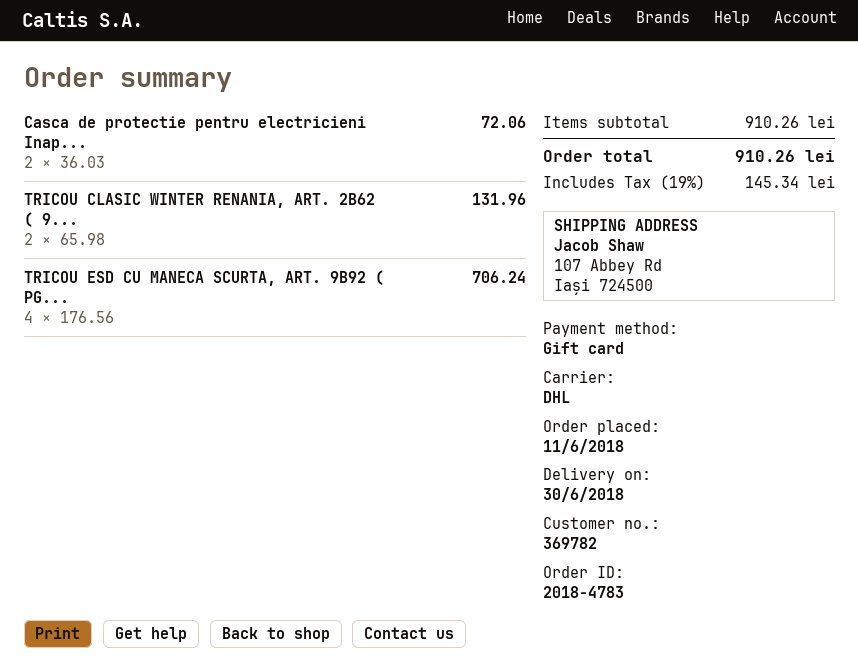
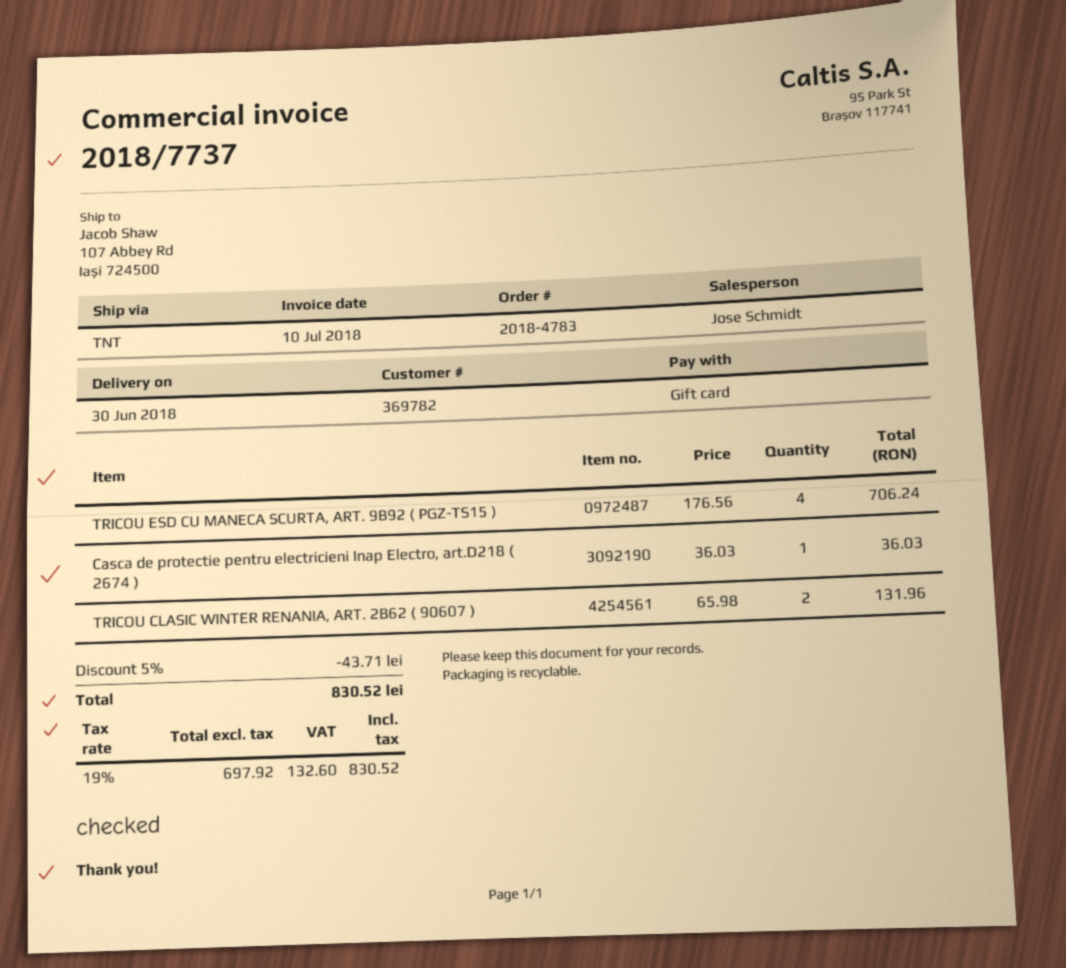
shipping method: DHL -> TNT
Casca de protectie pentru electricieni Inap...: 2 x 36.03 = 72.06 -> 1 x 36.03 = 36.03
discount: none -> 5% = 43.71
tax: 19% = 145.34 -> 19% = 132.60
total: 910.26 -> 830.52

